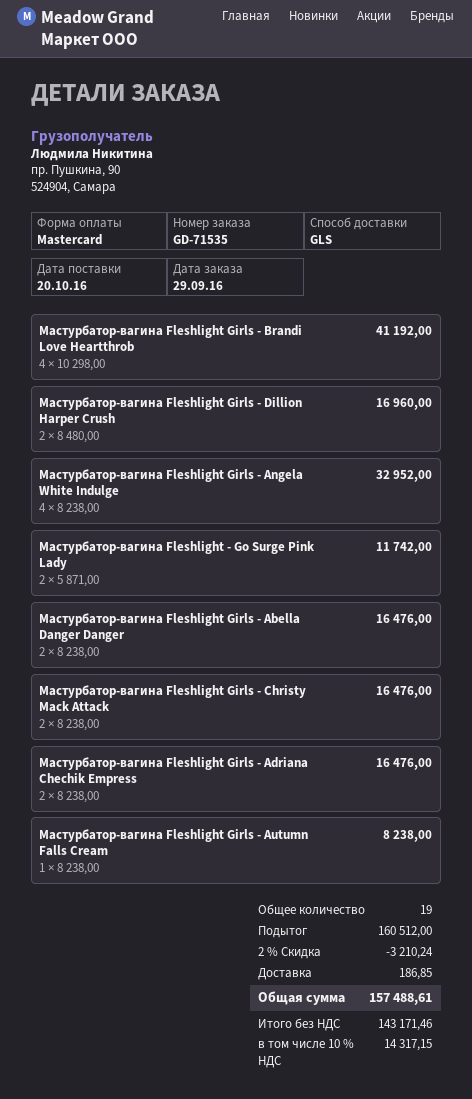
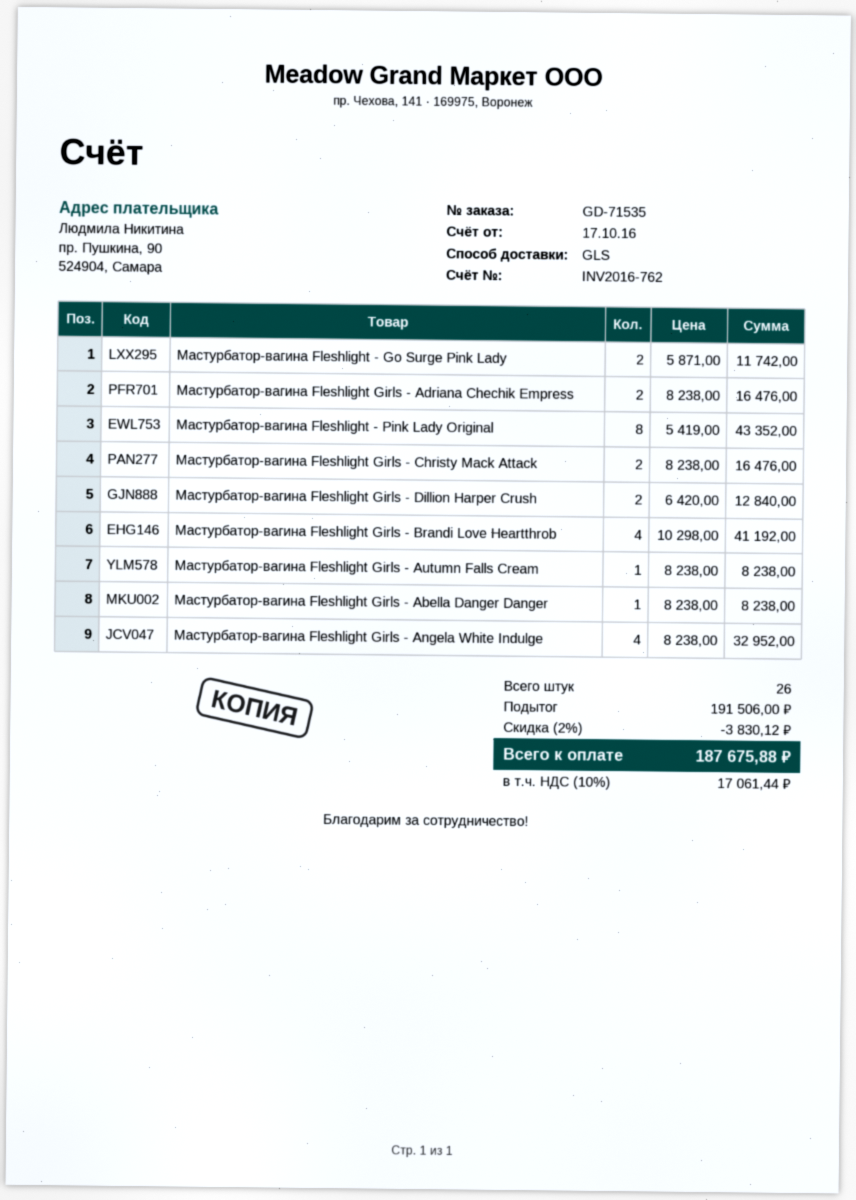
Мастурбатор-вагина Fleshlight Girls - Dillion Harper Crush: 2 x 8480.00 = 16960.00 -> 2 x 6420.00 = 12840.00
Мастурбатор-вагина Fleshlight Girls - Abella Danger Danger: 2 x 8238.00 = 16476.00 -> 1 x 8238.00 = 8238.00
Мастурбатор-вагина Fleshlight - Pink Lady Original: none -> 8 x 5419.00 = 43352.00
total quantity: 19 -> 26
subtotal: 160512.00 -> 191506.00
discount: 2% = 3210.24 -> 2% = 3830.12
shipping: 186.85 -> none
tax: 10% = 14317.15 -> 10% = 17061.44
total: 157488.61 -> 187675.88

